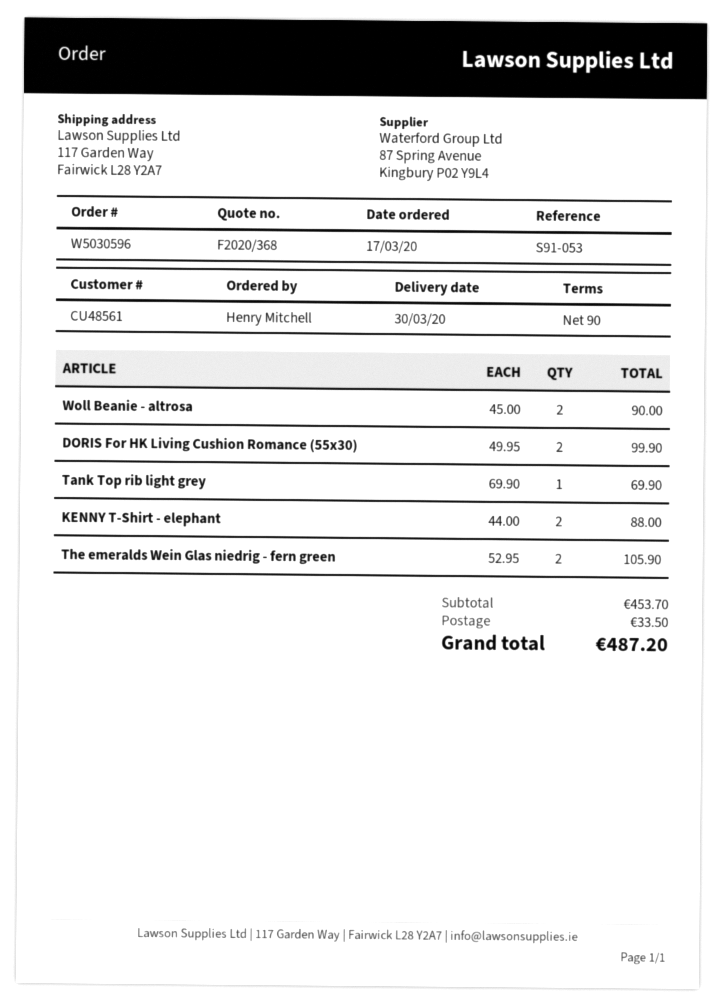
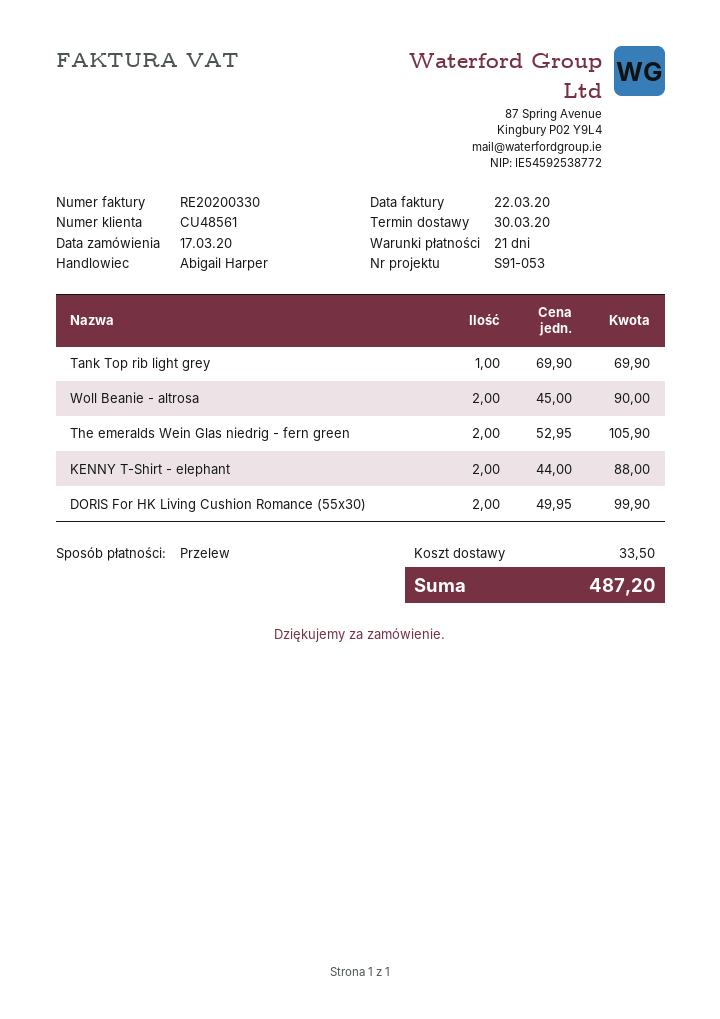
payment terms: 90 days -> 21 days

